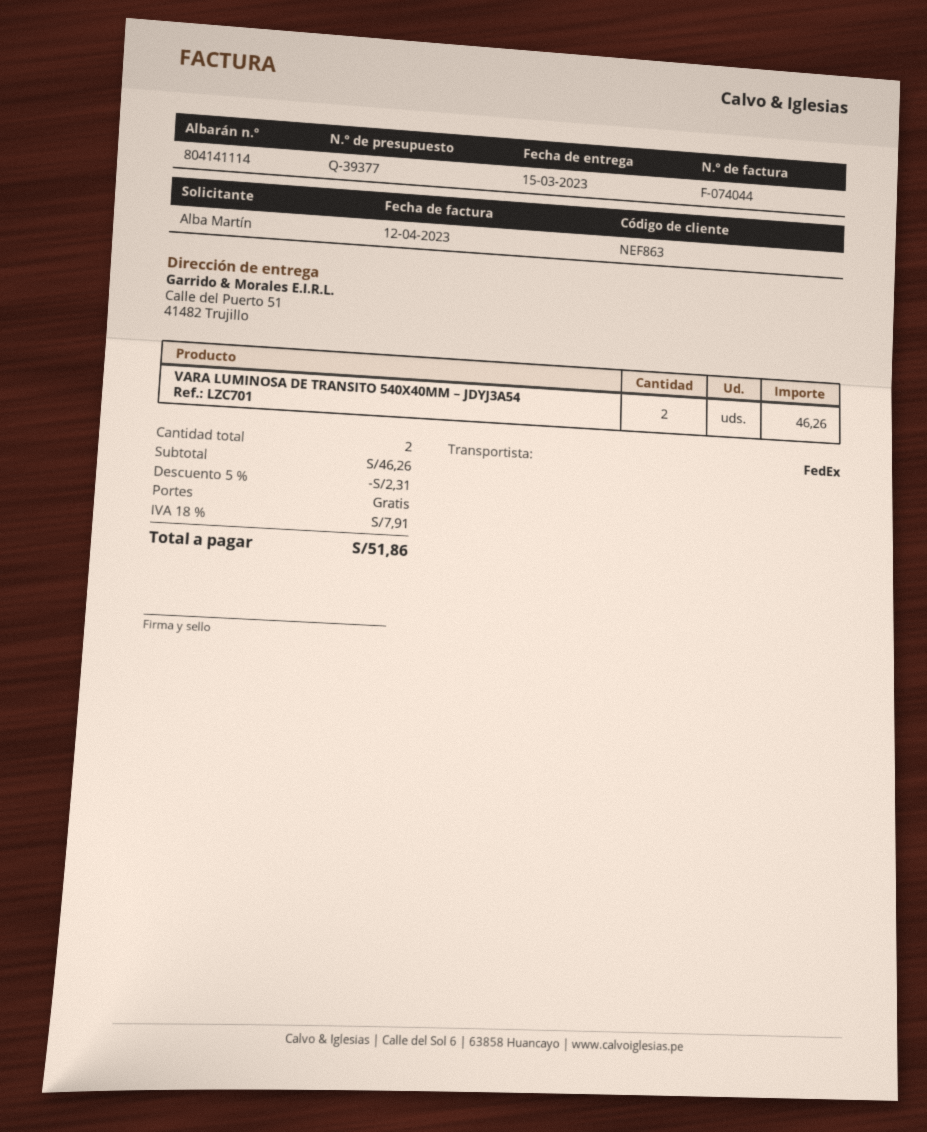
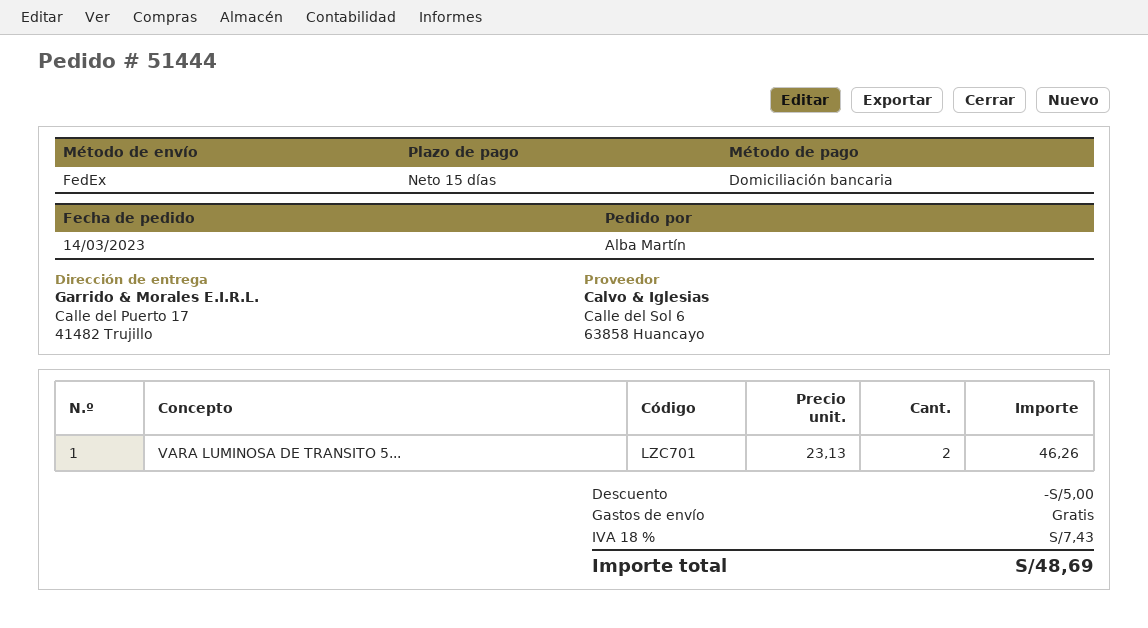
ship to: Calle del Puerto 51, 41482 Trujillo -> Calle del Puerto 17, 41482 Trujillo
discount: 2.31 -> 5.00
tax: 18% = 7.91 -> 18% = 7.43
total: 51.86 -> 48.69

